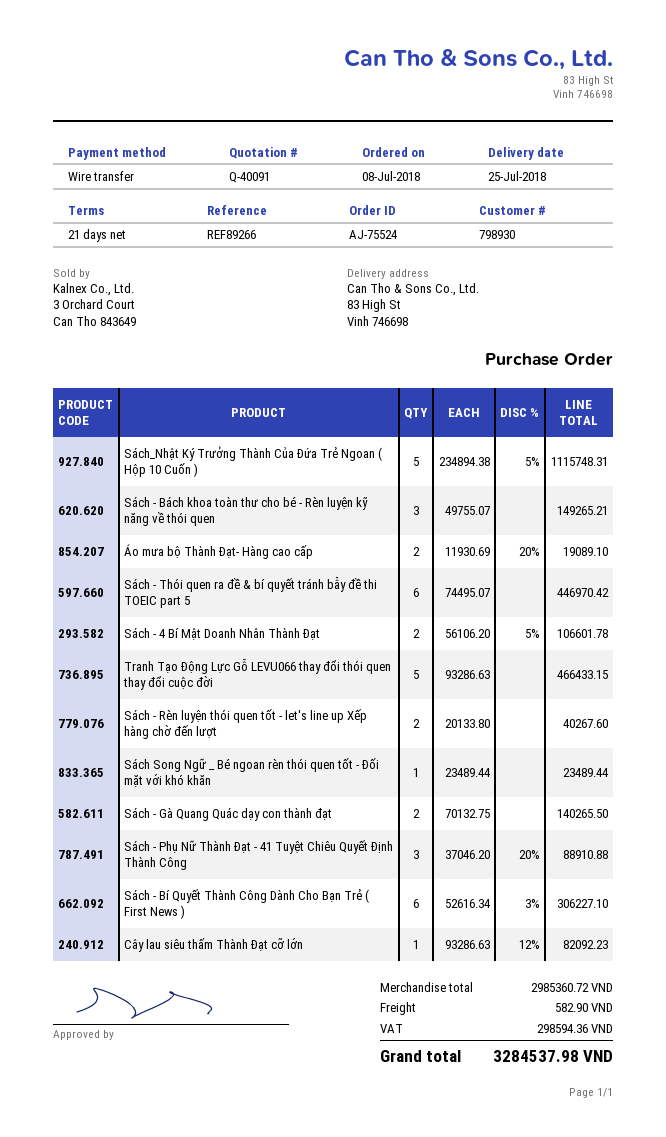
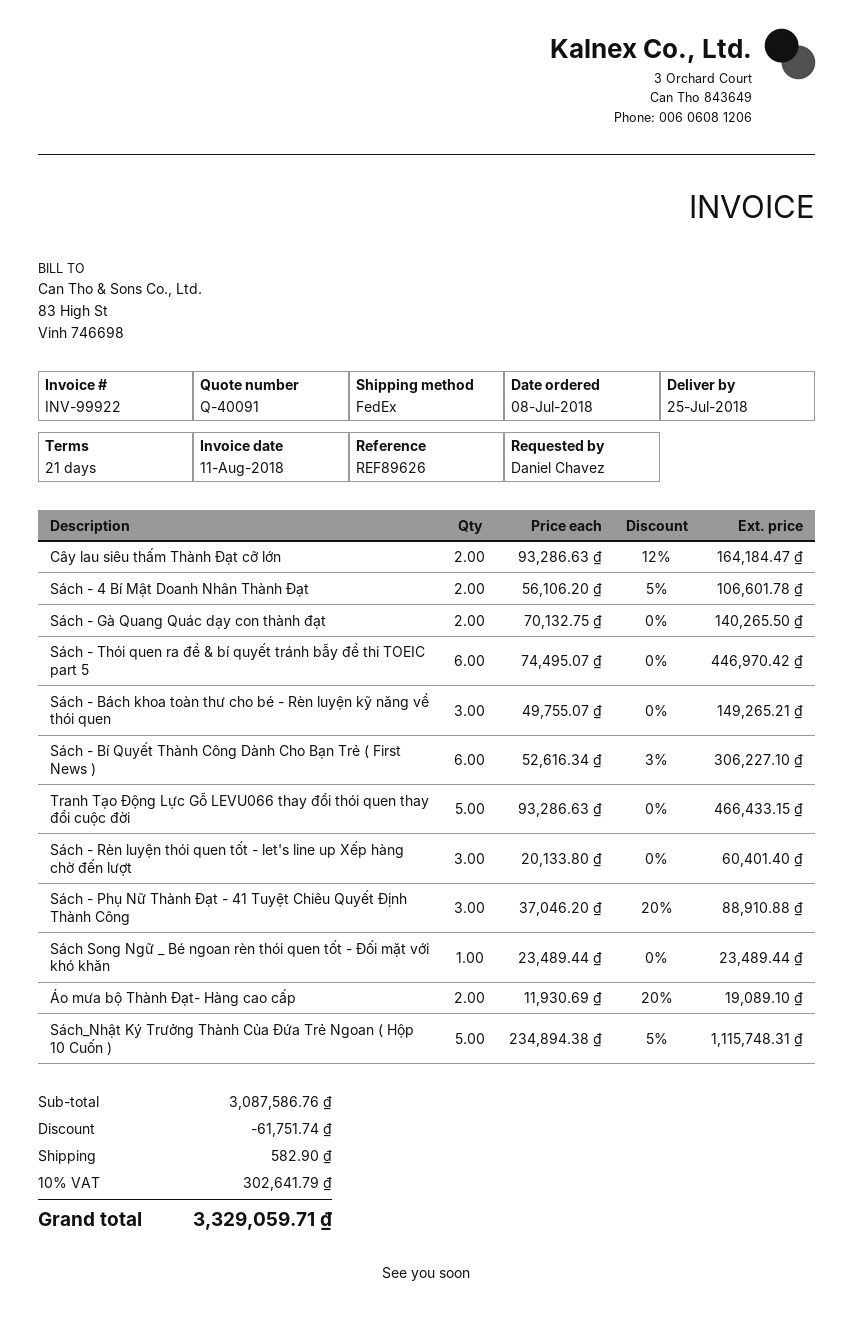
reference: REF89266 -> REF89626
Sách - Rèn luyện thói quen tốt - let's line up Xếp hàng chờ đến lượt: 2 x 20133.80 = 40267.60 -> 3 x 20133.80 = 60401.40
Cây lau siêu thấm Thành Đạt cỡ lớn: 1 x 93286.63 - 12% = 82092.23 -> 2 x 93286.63 - 12% = 164184.47
subtotal: 2985360.72 -> 3087586.76
discount: none -> 61751.74
tax: 298594.36 -> 302641.79
total: 3284537.98 -> 3329059.71

